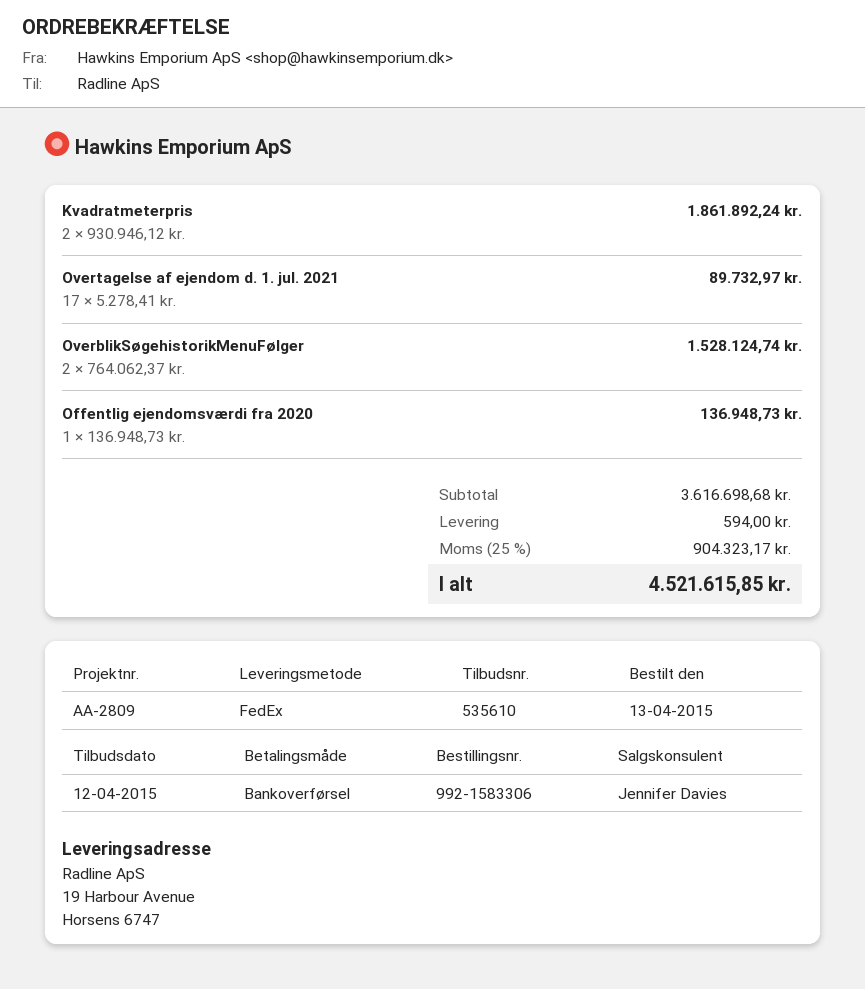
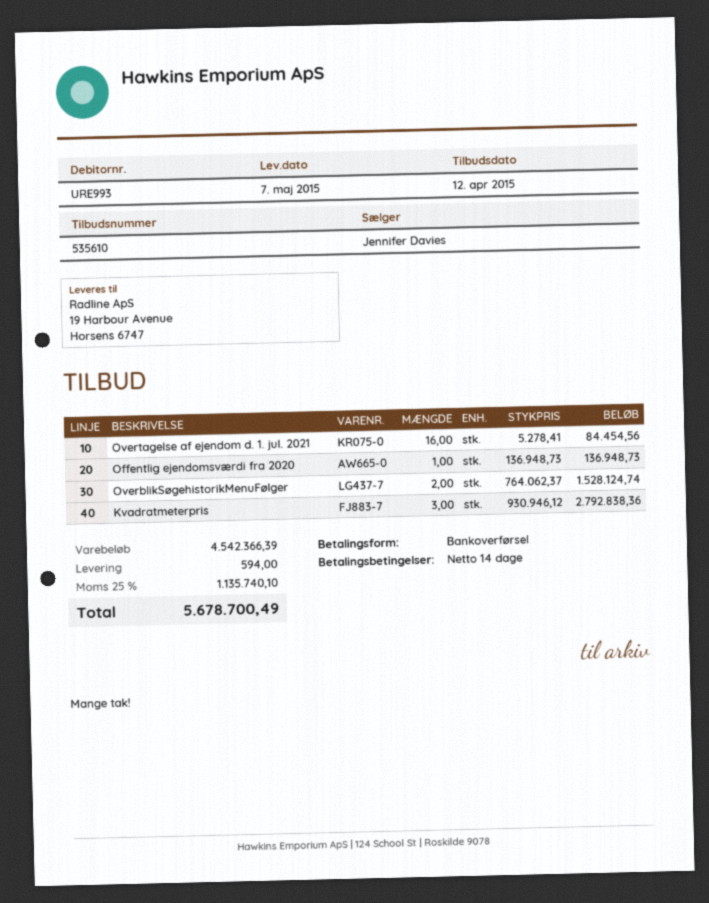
Kvadratmeterpris: 2 x 930946.12 = 1861892.24 -> 3 x 930946.12 = 2792838.36
Overtagelse af ejendom d. 1. jul. 2021: 17 x 5278.41 = 89732.97 -> 16 x 5278.41 = 84454.56
subtotal: 3616698.68 -> 4542366.39
tax: 25% = 904323.17 -> 25% = 1135740.10
total: 4521615.85 -> 5678700.49

